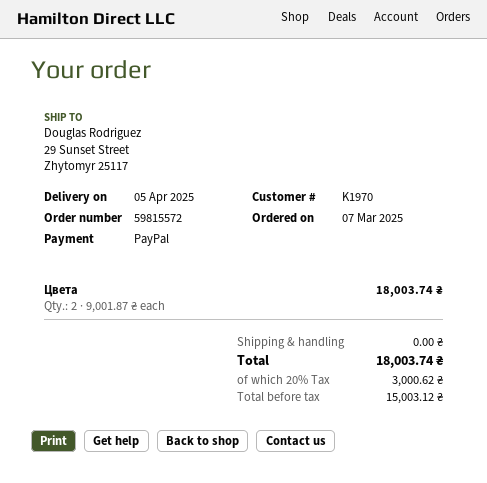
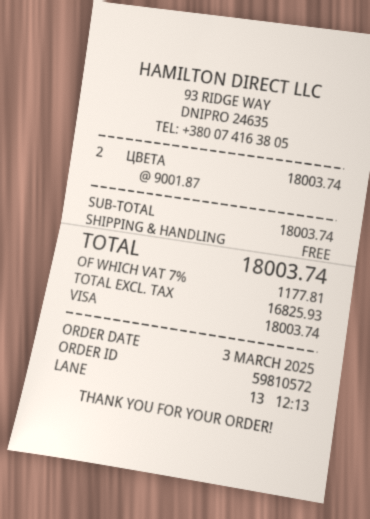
order number: 59815572 -> 59810572
order date: 2025-03-07 -> 2025-03-03
payment method: PayPal -> Visa
net: 15003.12 -> 16825.93
tax: 20% = 3000.62 -> 7% = 1177.81

